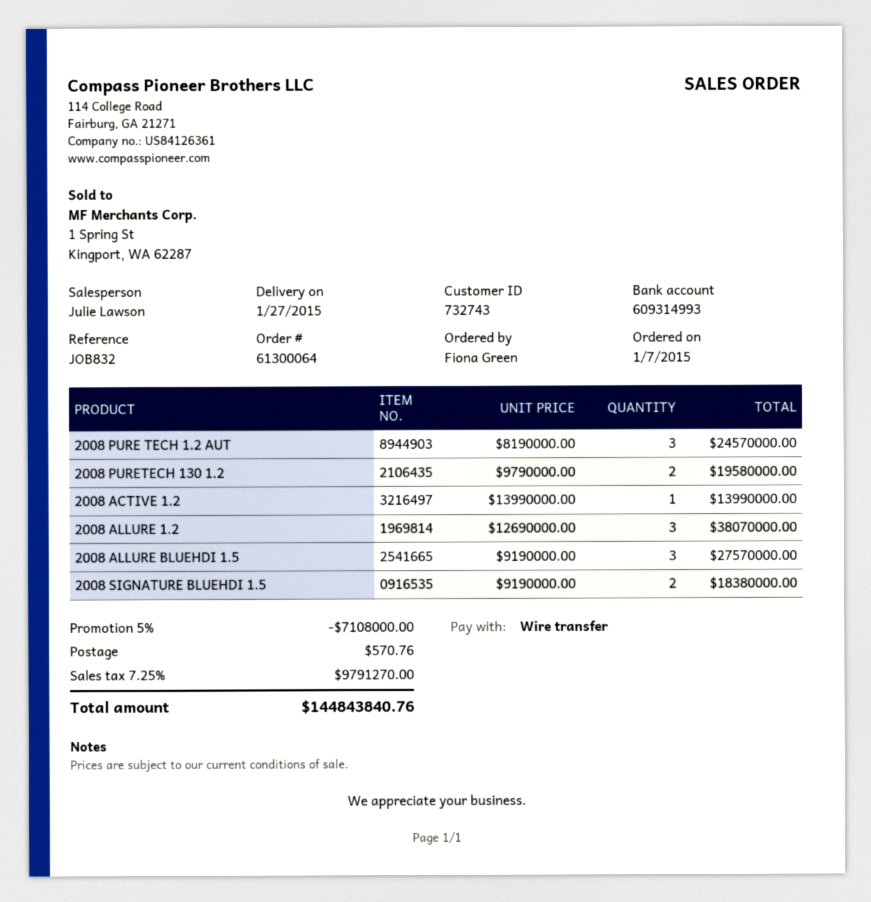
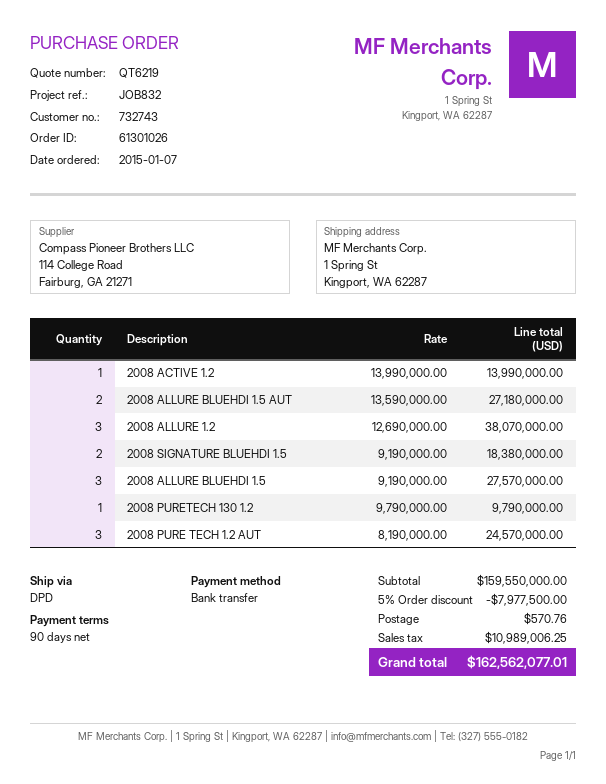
order number: 61300064 -> 61301026
2008 PURETECH 130 1.2: 2 x 9790000.00 = 19580000.00 -> 1 x 9790000.00 = 9790000.00
2008 ALLURE BLUEHDI 1.5 AUT: none -> 2 x 13590000.00 = 27180000.00
discount: 5% = 7108000.00 -> 5% = 7977500.00
tax: 9791270.00 -> 10989006.25
total: 144843840.76 -> 162562077.01

